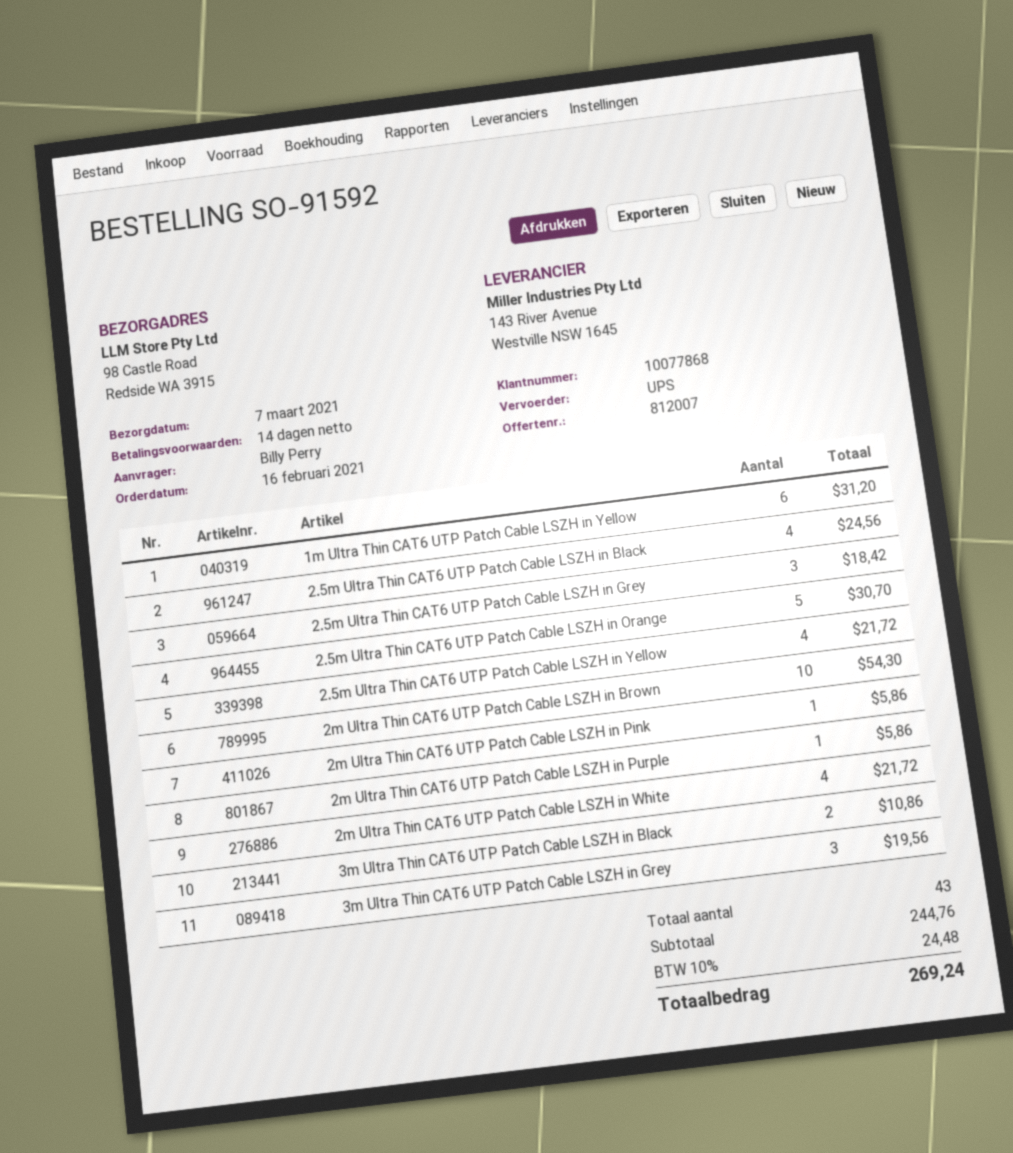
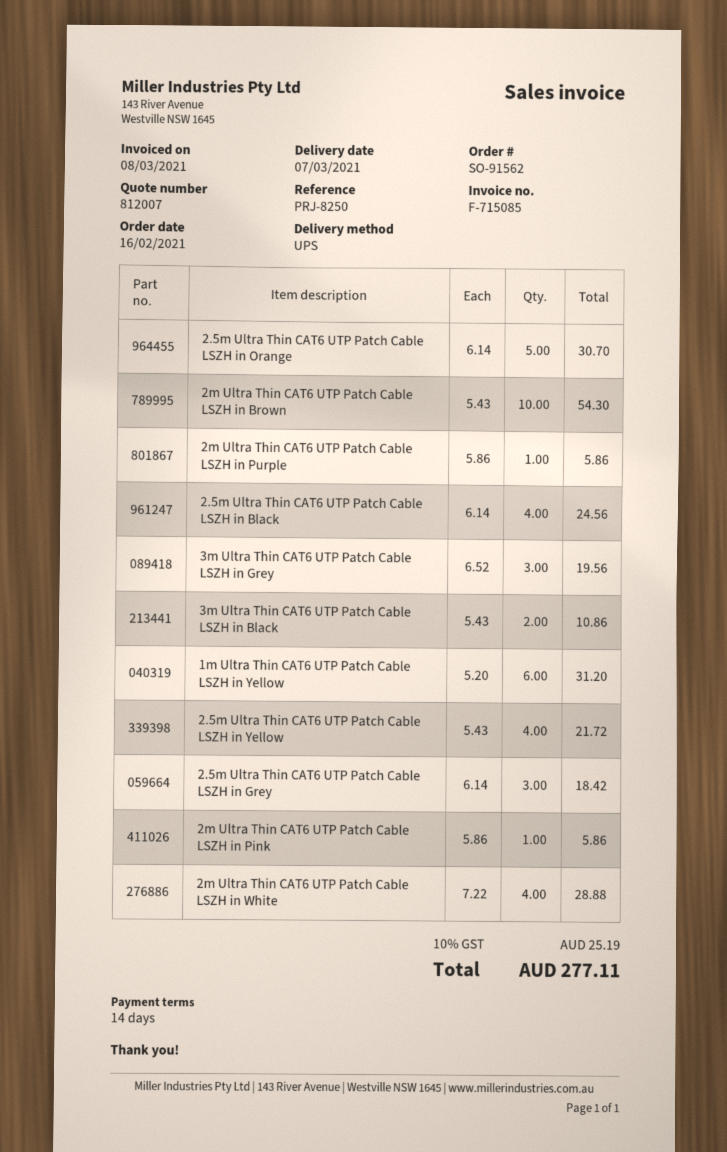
order number: SO-91592 -> SO-91562
2m Ultra Thin CAT6 UTP Patch Cable LSZH in White: 4 for 21.72 -> 4 for 28.88
tax: 10% = 24.48 -> 10% = 25.19
total: 269.24 -> 277.11

